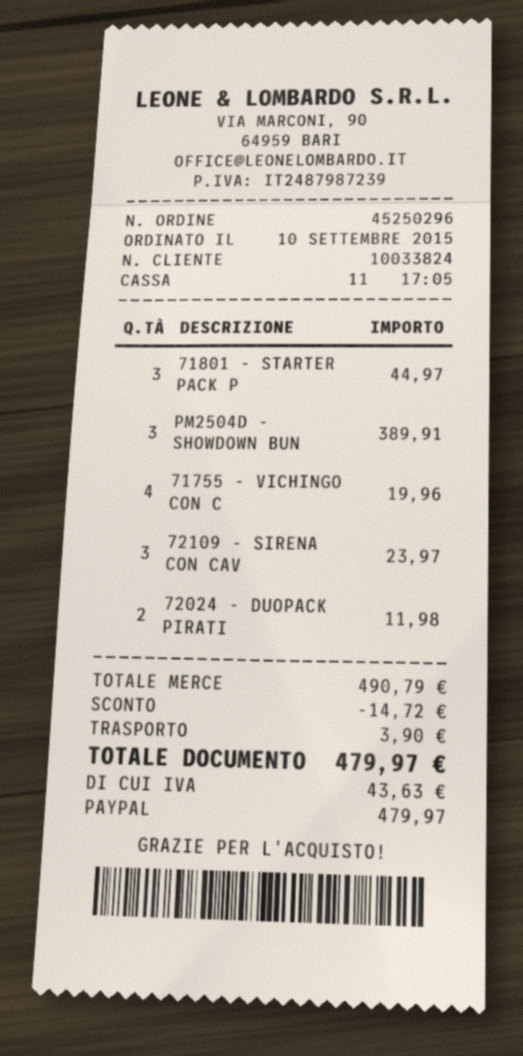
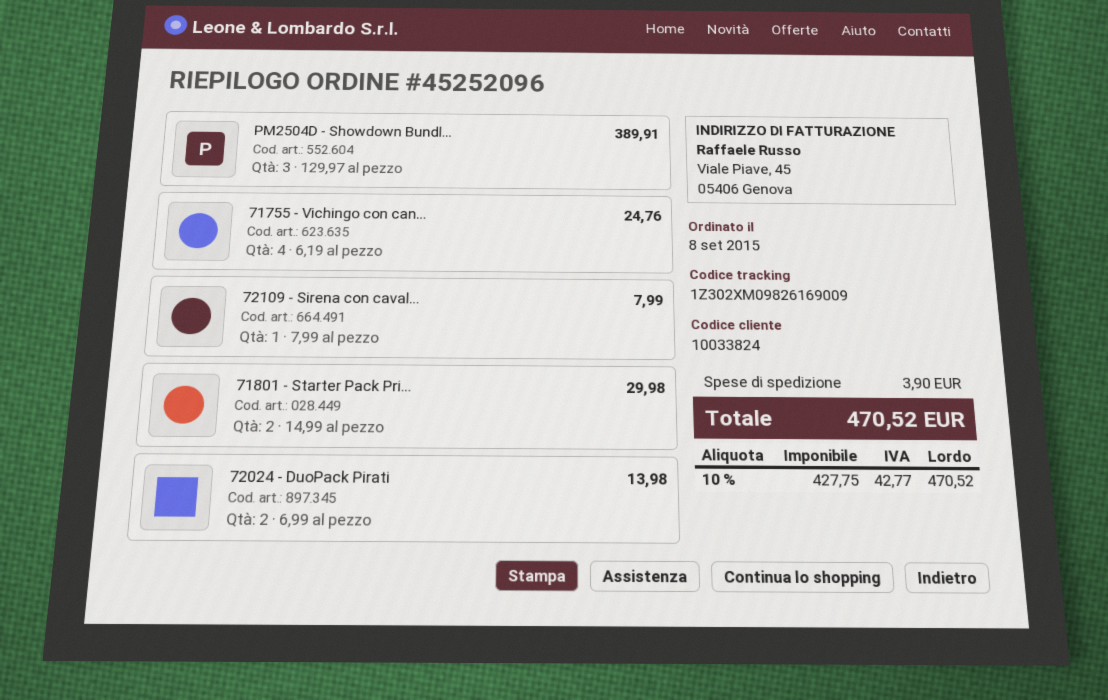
order number: 45250296 -> 45252096
order date: 2015-09-10 -> 2015-09-08
71801 - STARTER PACK P: 3 for 44.97 -> 2 for 29.98
71755 - VICHINGO CON C: 4 for 19.96 -> 4 for 24.76
72109 - SIRENA CON CAV: 3 for 23.97 -> 1 for 7.99
72024 - DUOPACK PIRATI: 2 for 11.98 -> 2 for 13.98
discount: 14.72 -> none
tax: 43.63 -> 42.77
total: 479.97 -> 470.52

